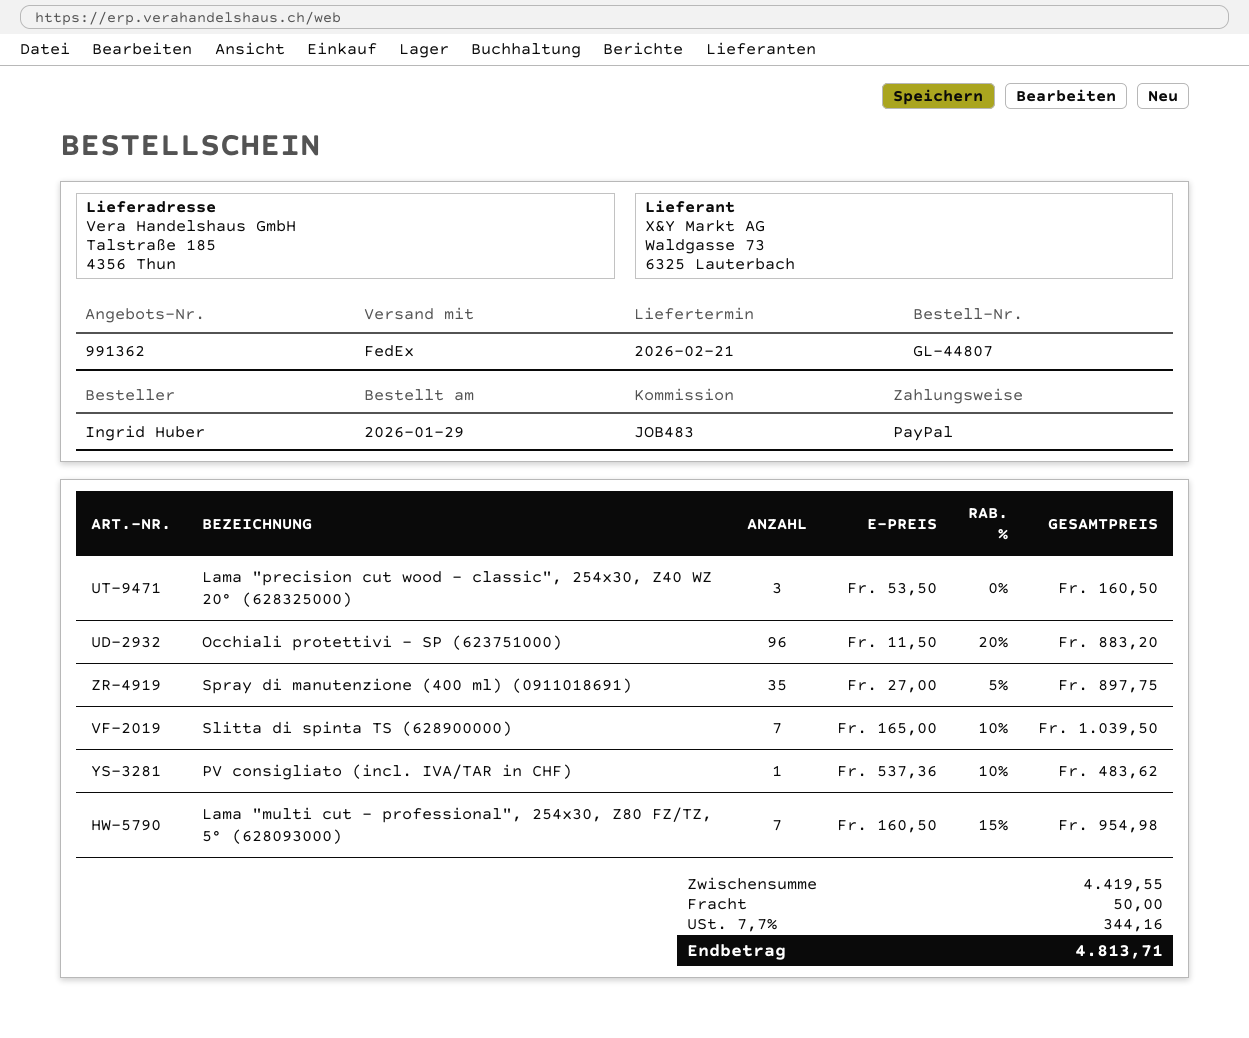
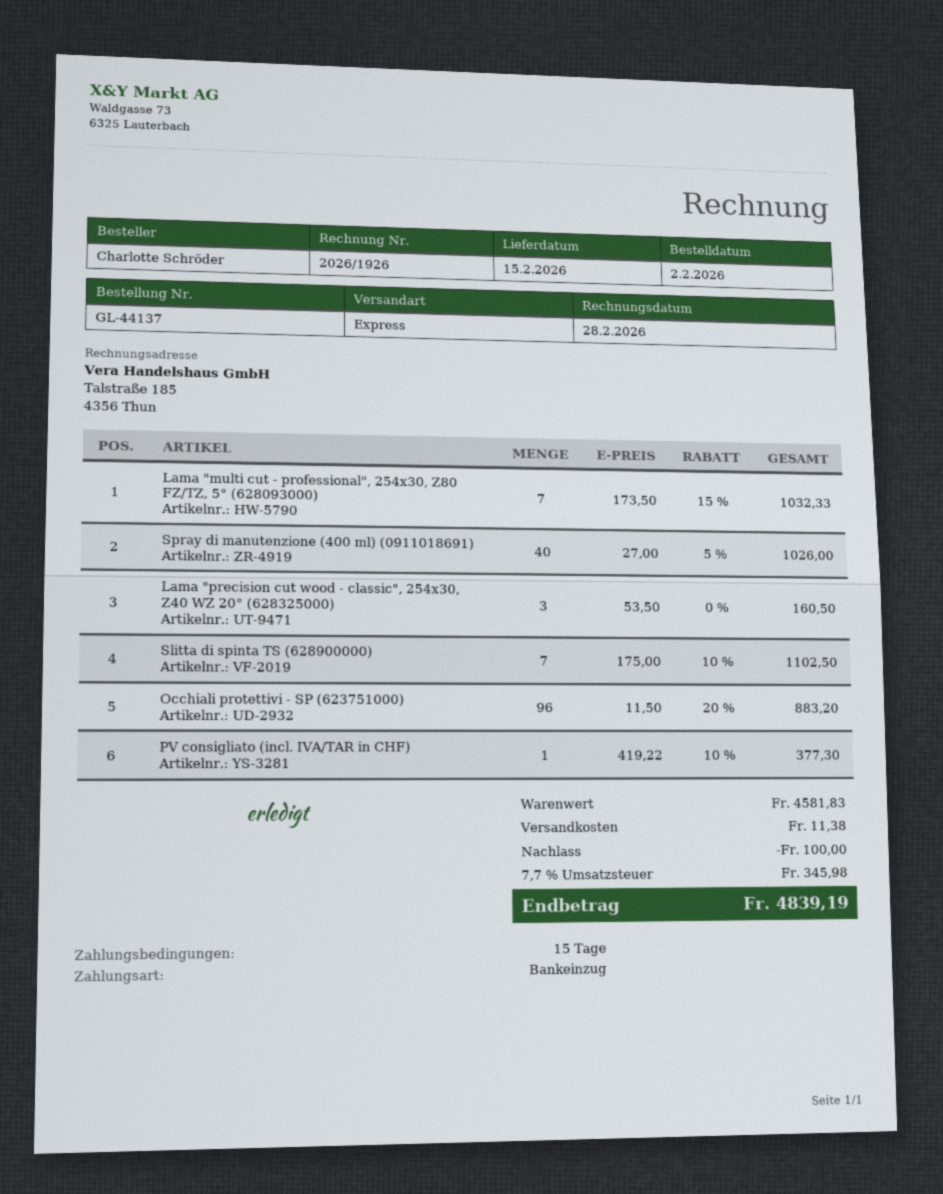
order number: GL-44807 -> GL-44137
order date: 2026-01-29 -> 2026-02-02
delivery date: 2026-02-21 -> 2026-02-15
ordered by: Ingrid Huber -> Charlotte Schröder
payment method: PayPal -> direct debit
shipping method: FedEx -> express
Spray di manutenzione (400 ml) (0911018691): 35 x 27.00 - 5% = 897.75 -> 40 x 27.00 - 5% = 1026.00
Slitta di spinta TS (628900000): 7 x 165.00 - 10% = 1039.50 -> 7 x 175.00 - 10% = 1102.50
PV consigliato (incl. IVA/TAR in CHF): 1 x 537.36 - 10% = 483.62 -> 1 x 419.22 - 10% = 377.30
Lama "multi cut - professional", 254x30, Z80 FZ/TZ, 5° (628093000): 7 x 160.50 - 15% = 954.98 -> 7 x 173.50 - 15% = 1032.33
subtotal: 4419.55 -> 4581.83
discount: none -> 100.00
shipping: 50.00 -> 11.38
tax: 7.7% = 344.16 -> 7.7% = 345.98
total: 4813.71 -> 4839.19

